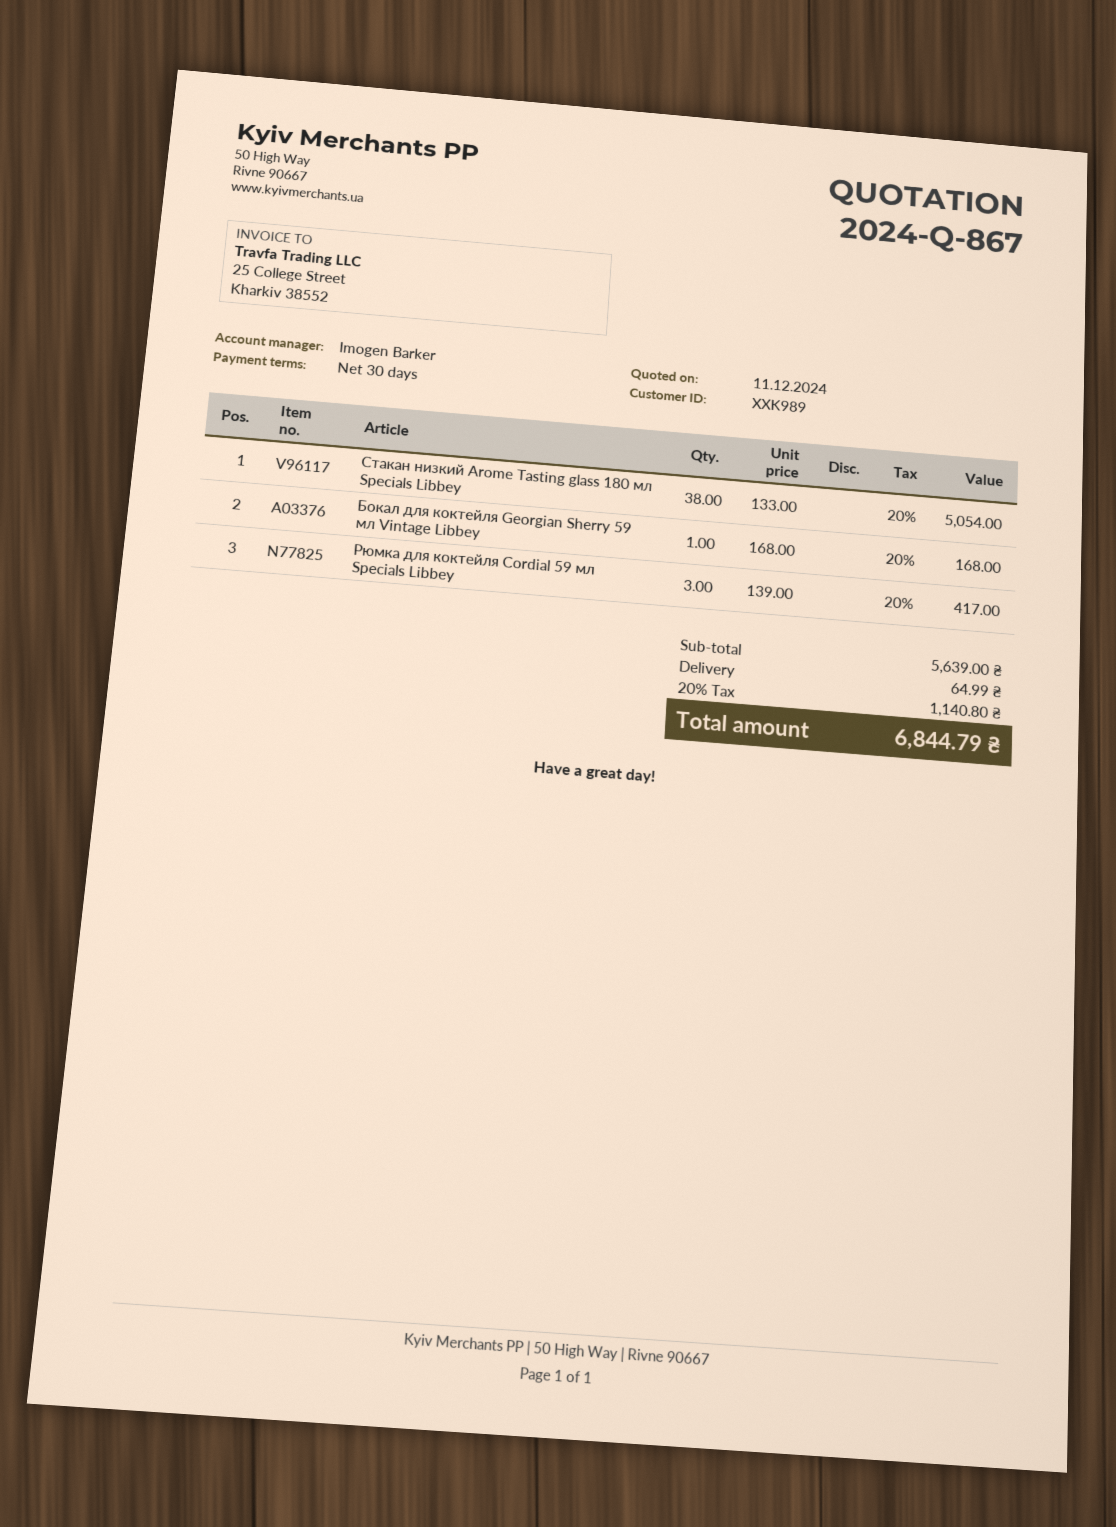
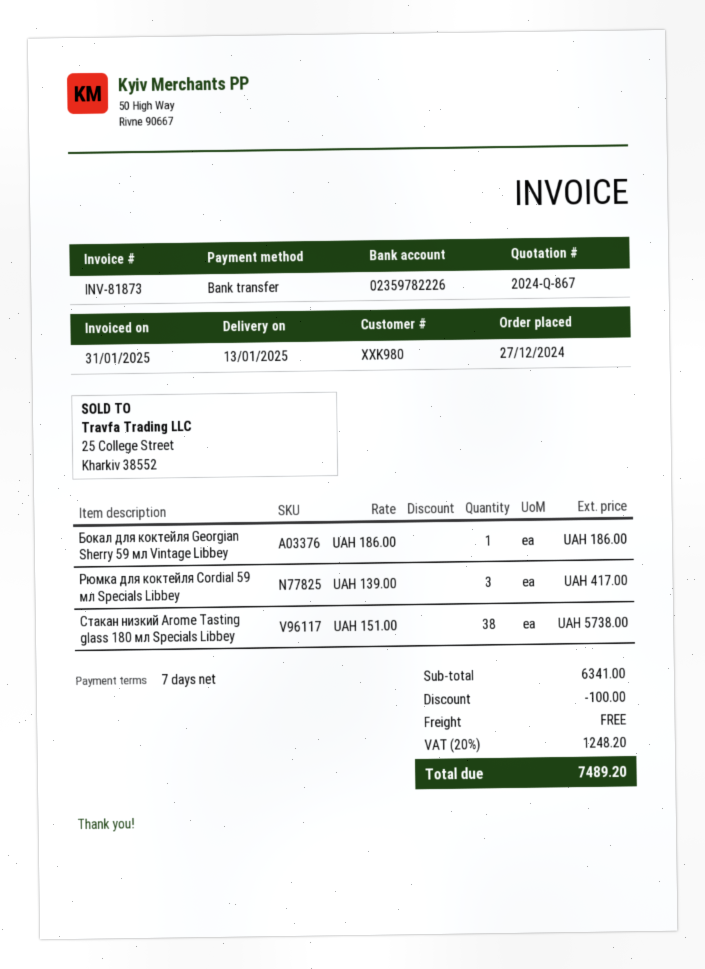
payment terms: 30 days -> 7 days
customer number: XXK989 -> XXK980
Стакан низкий Arome Tasting glass 180 мл Specials Libbey: 38 x 133.00 = 5054.00 -> 38 x 151.00 = 5738.00
Бокал для коктейля Georgian Sherry 59 мл Vintage Libbey: 1 x 168.00 = 168.00 -> 1 x 186.00 = 186.00
subtotal: 5639.00 -> 6341.00
discount: none -> 100.00
shipping: 64.99 -> 0.00
tax: 20% = 1140.80 -> 20% = 1248.20
total: 6844.79 -> 7489.20

